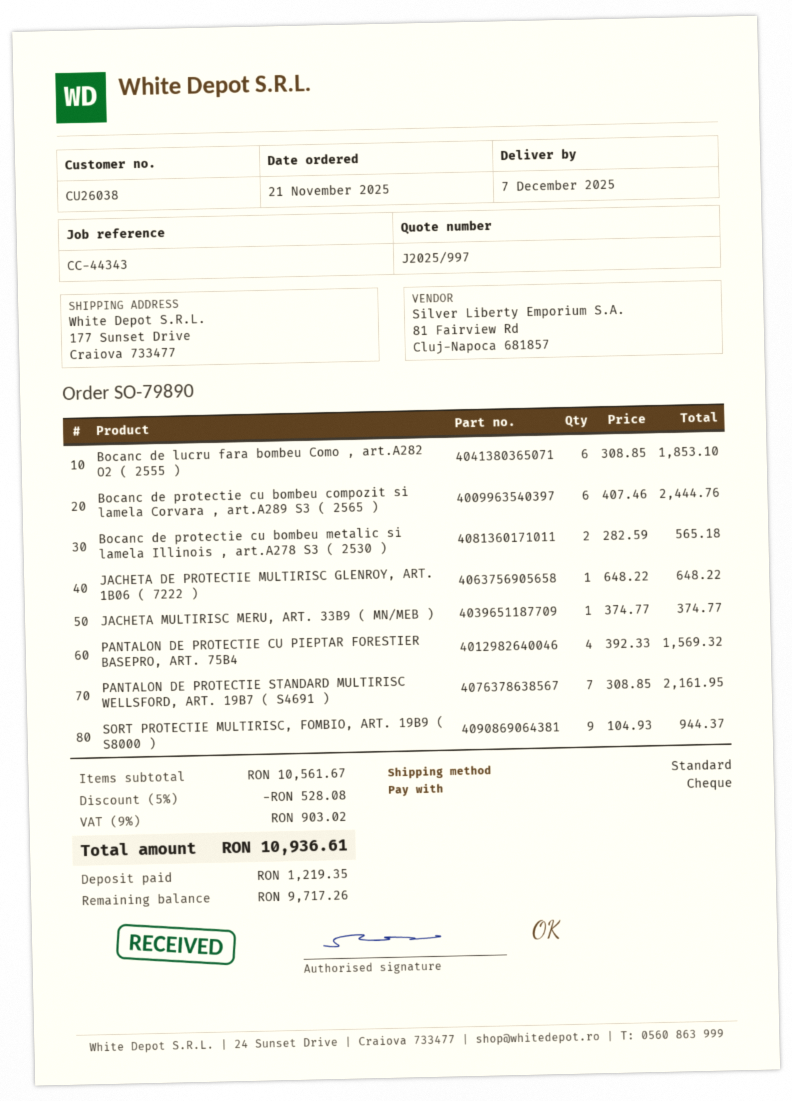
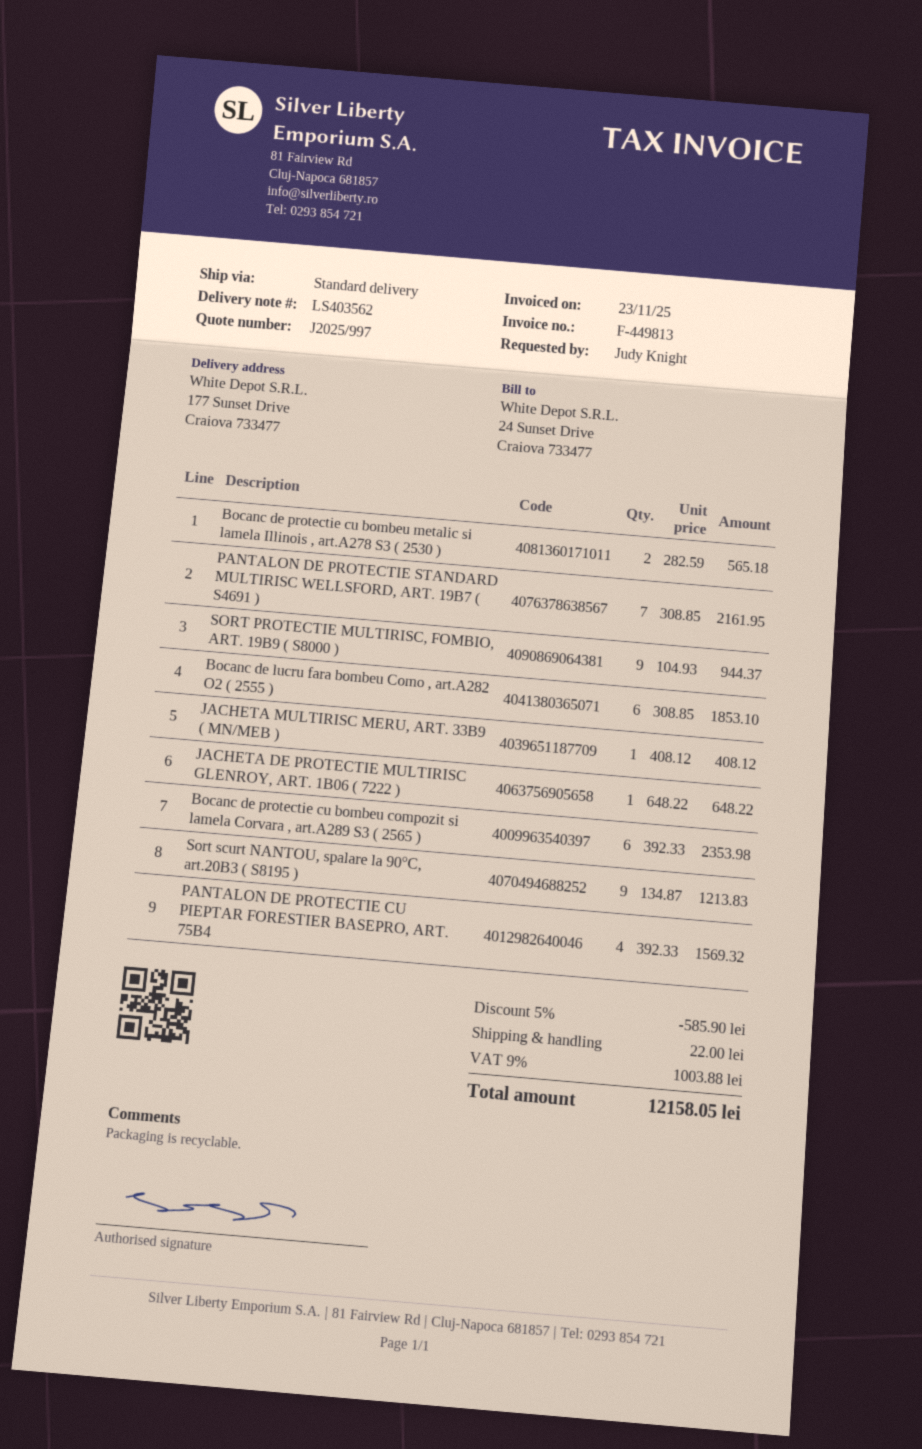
Bocanc de protectie cu bombeu compozit si lamela Corvara , art.A289 S3 ( 2565 ): 6 x 407.46 = 2444.76 -> 6 x 392.33 = 2353.98
JACHETA MULTIRISC MERU, ART. 33B9 ( MN/MEB ): 1 x 374.77 = 374.77 -> 1 x 408.12 = 408.12
Sort scurt NANTOU, spalare la 90°C, art.20B3 ( S8195 ): none -> 9 x 134.87 = 1213.83
discount: 5% = 528.08 -> 5% = 585.90
shipping: none -> 22.00
tax: 9% = 903.02 -> 9% = 1003.88
total: 10936.61 -> 12158.05

